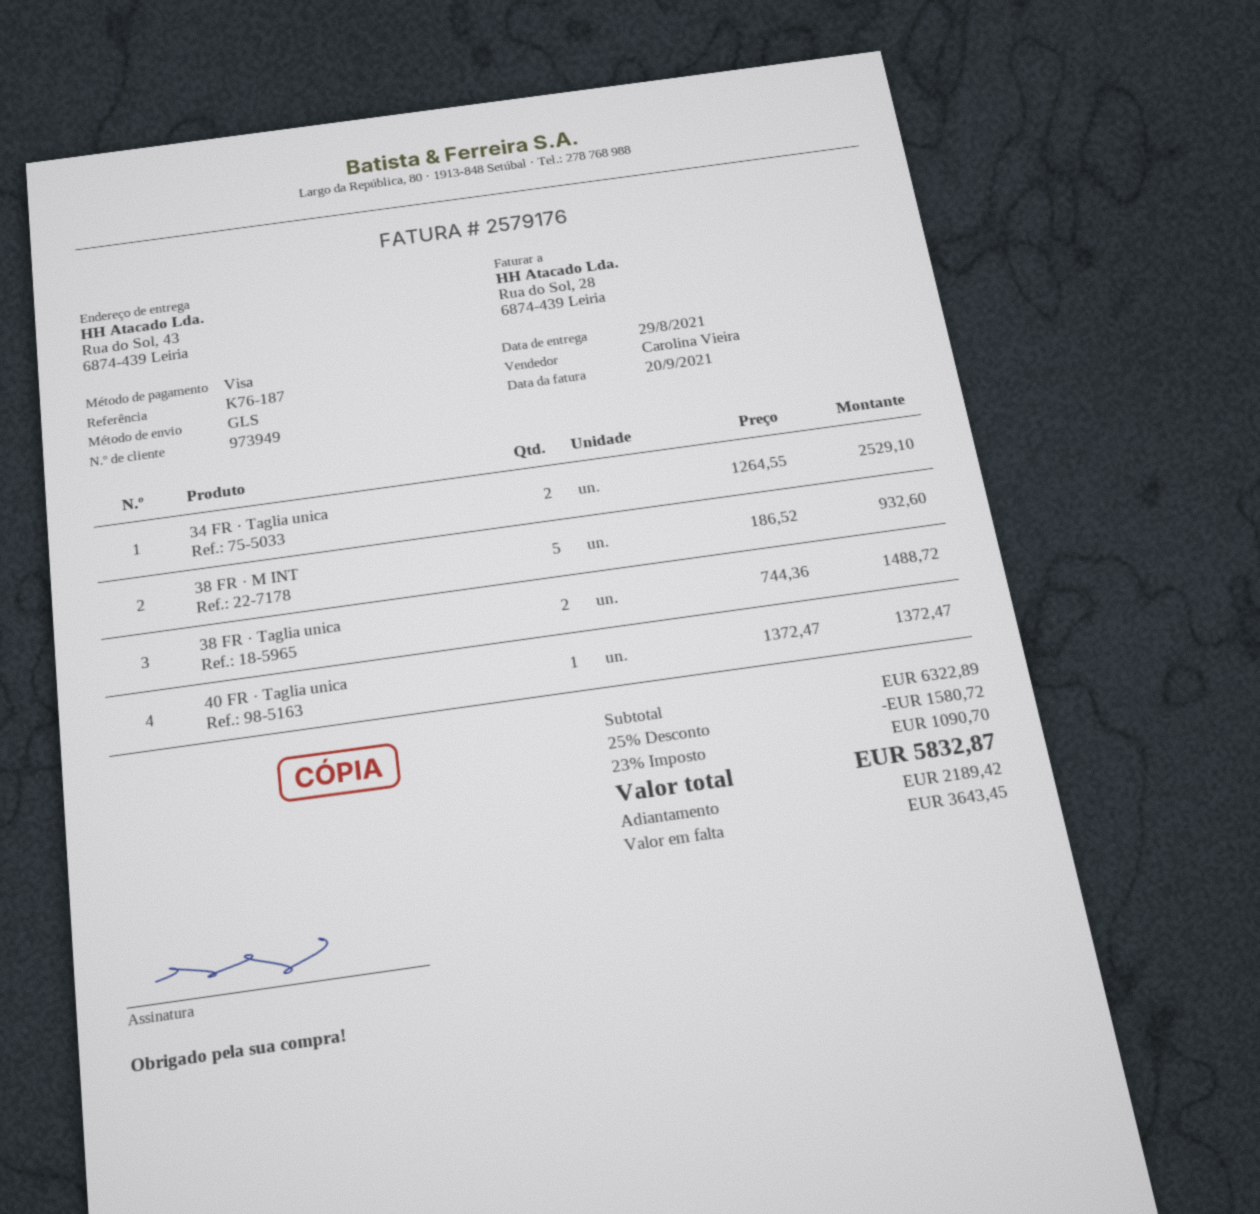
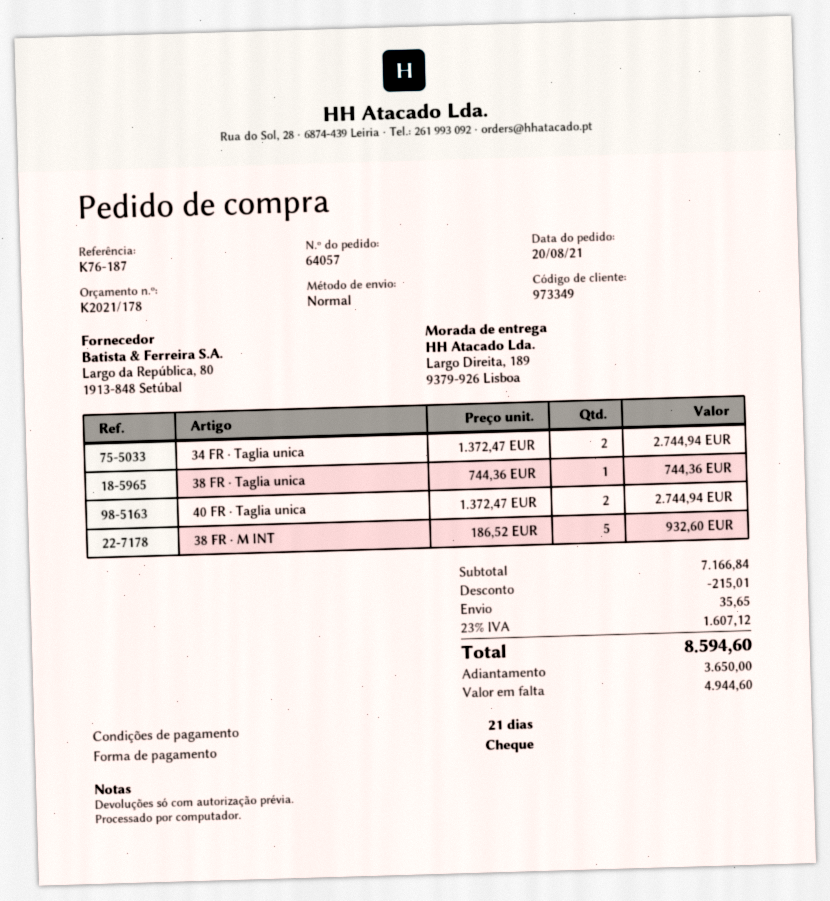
customer number: 973949 -> 973349
payment method: Visa -> cheque
shipping method: GLS -> standard
ship to: Rua do Sol, 43, 6874-439 Leiria -> Largo Direita, 189, 9379-926 Lisboa
34 FR · Taglia unica: 2 x 1264.55 = 2529.10 -> 2 x 1372.47 = 2744.94
38 FR · Taglia unica: 2 x 744.36 = 1488.72 -> 1 x 744.36 = 744.36
40 FR · Taglia unica: 1 x 1372.47 = 1372.47 -> 2 x 1372.47 = 2744.94
subtotal: 6322.89 -> 7166.84
discount: 1580.72 -> 215.01
shipping: none -> 35.65
tax: 23% = 1090.70 -> 23% = 1607.12
total: 5832.87 -> 8594.60
deposit: 2189.42 -> 3650.00
balance: 3643.45 -> 4944.60

